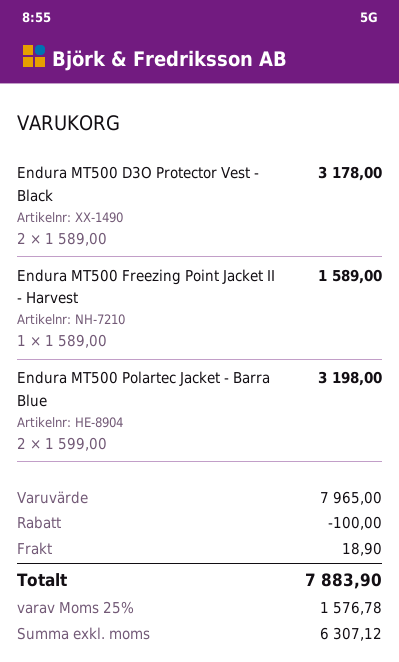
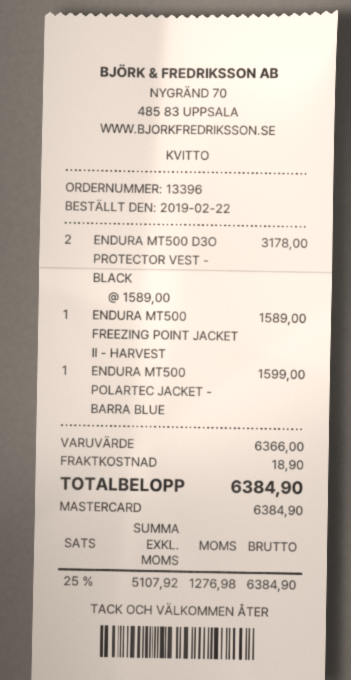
Endura MT500 Polartec Jacket - Barra Blue: 2 x 1599.00 = 3198.00 -> 1 x 1599.00 = 1599.00
subtotal: 7965.00 -> 6366.00
discount: 100.00 -> none
net: 6307.12 -> 5107.92
tax: 25% = 1576.78 -> 25% = 1276.98
total: 7883.90 -> 6384.90

